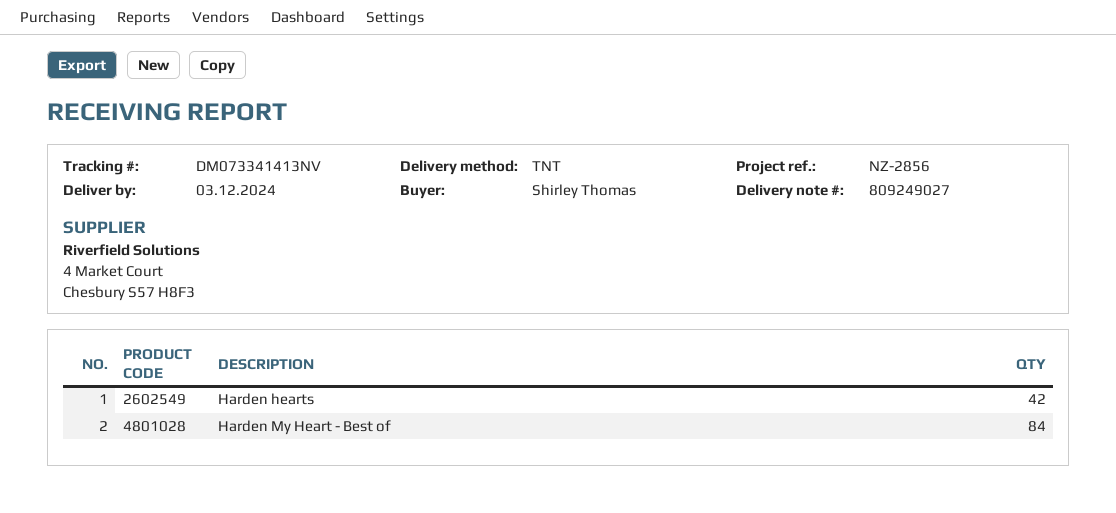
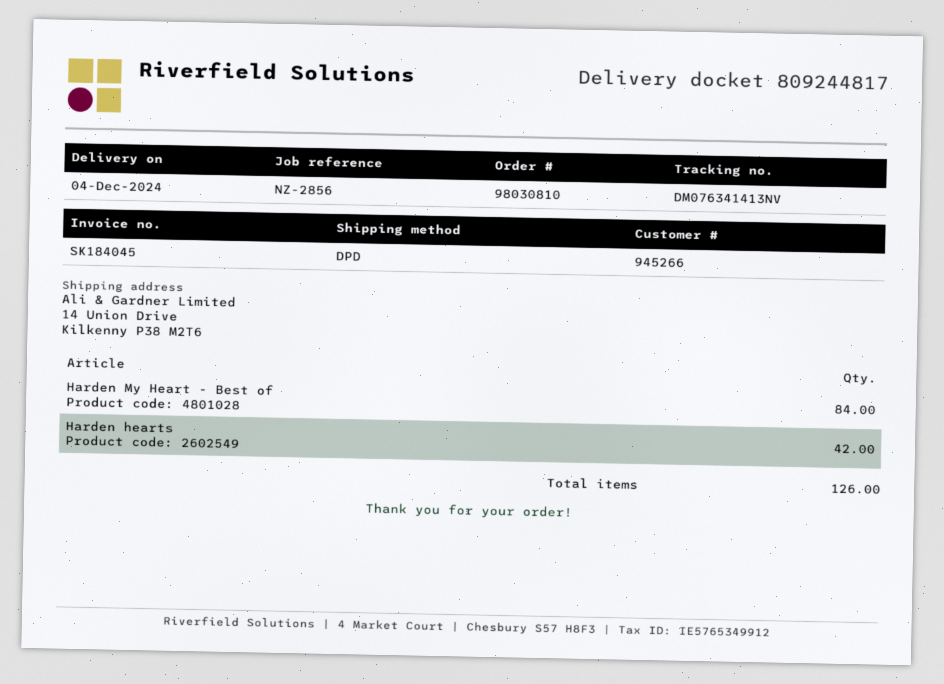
delivery note number: 809249027 -> 809244817
delivery date: 2024-12-03 -> 2024-12-04
shipping method: TNT -> DPD
tracking number: DM073341413NV -> DM076341413NV

